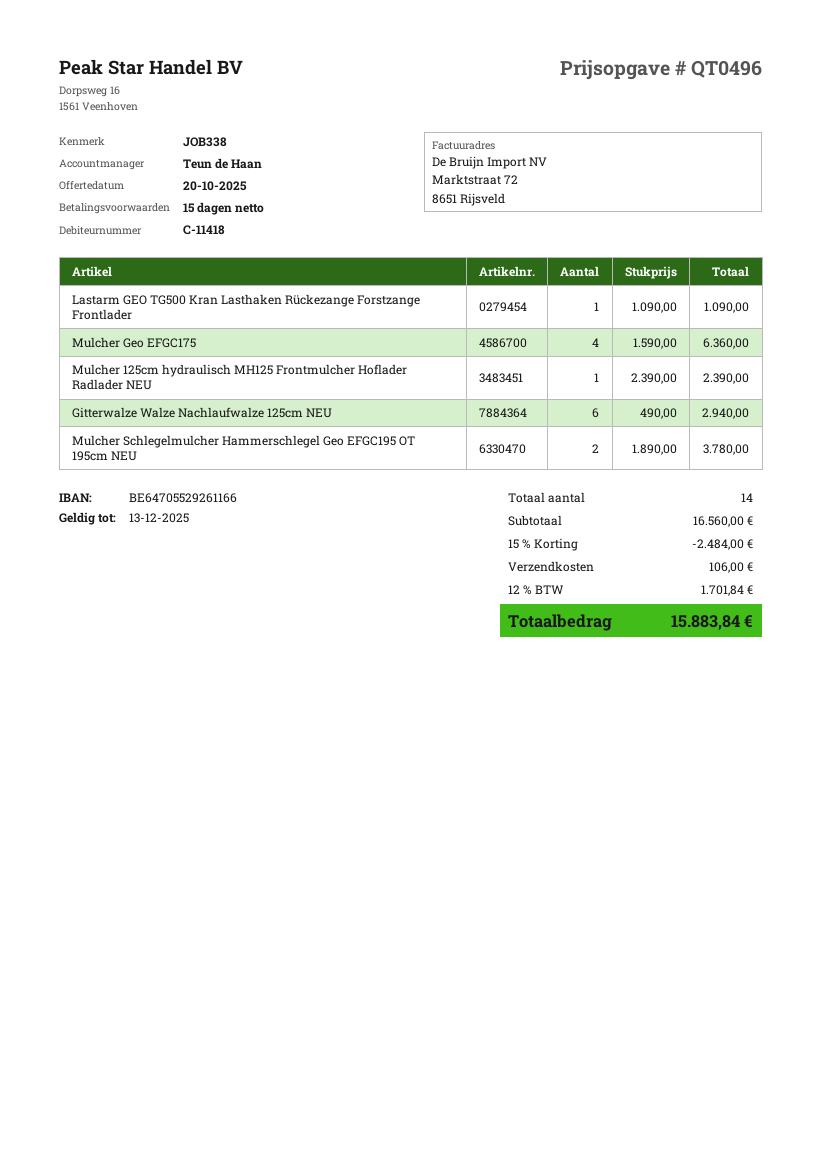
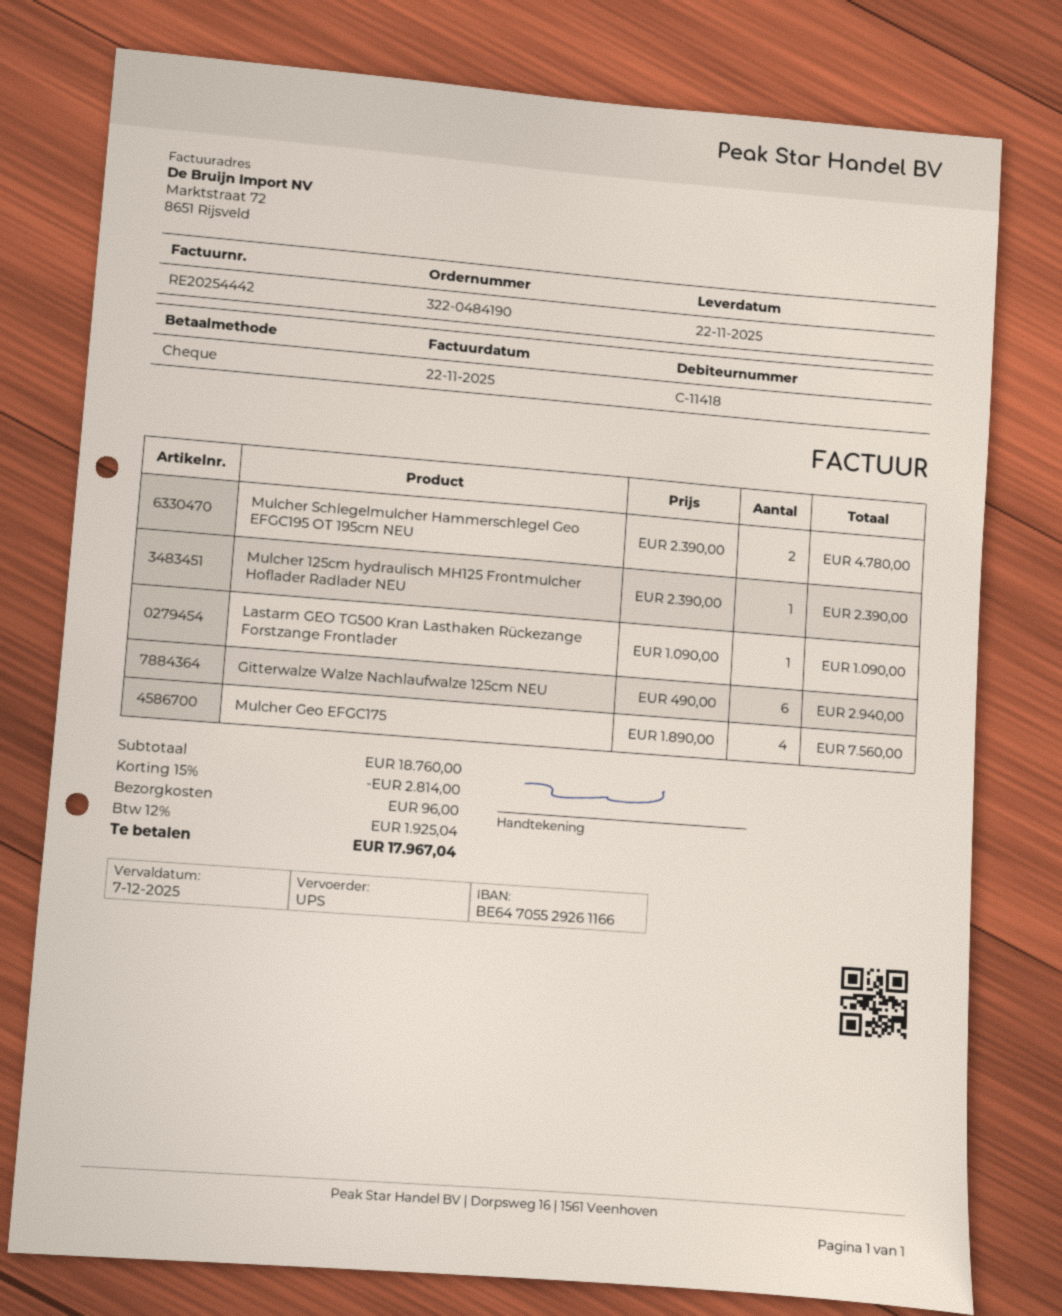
Mulcher Geo EFGC175: 4 x 1590.00 = 6360.00 -> 4 x 1890.00 = 7560.00
Mulcher Schlegelmulcher Hammerschlegel Geo EFGC195 OT 195cm NEU: 2 x 1890.00 = 3780.00 -> 2 x 2390.00 = 4780.00
subtotal: 16560.00 -> 18760.00
discount: 15% = 2484.00 -> 15% = 2814.00
shipping: 106.00 -> 96.00
tax: 12% = 1701.84 -> 12% = 1925.04
total: 15883.84 -> 17967.04

